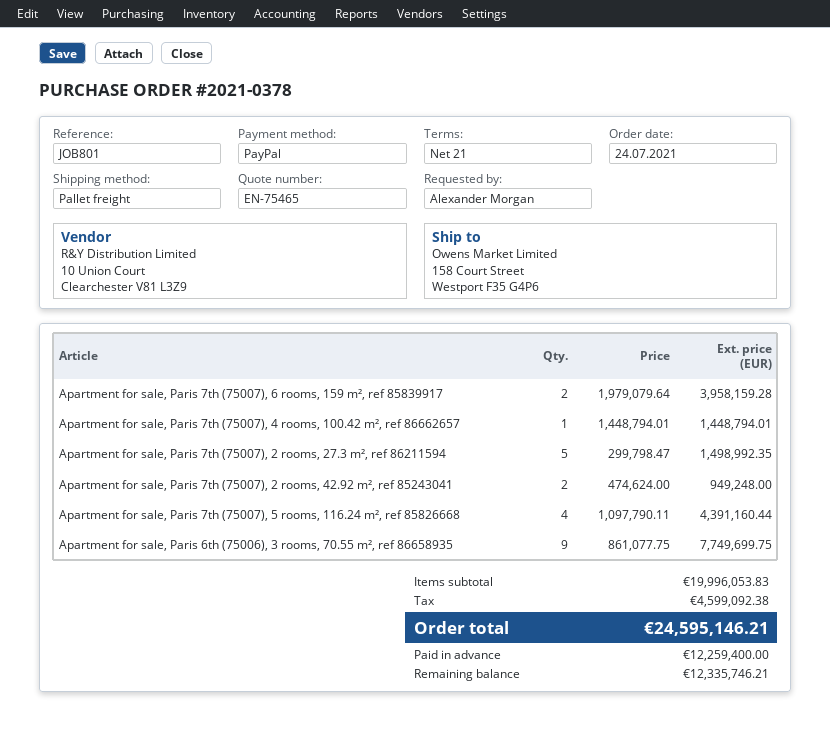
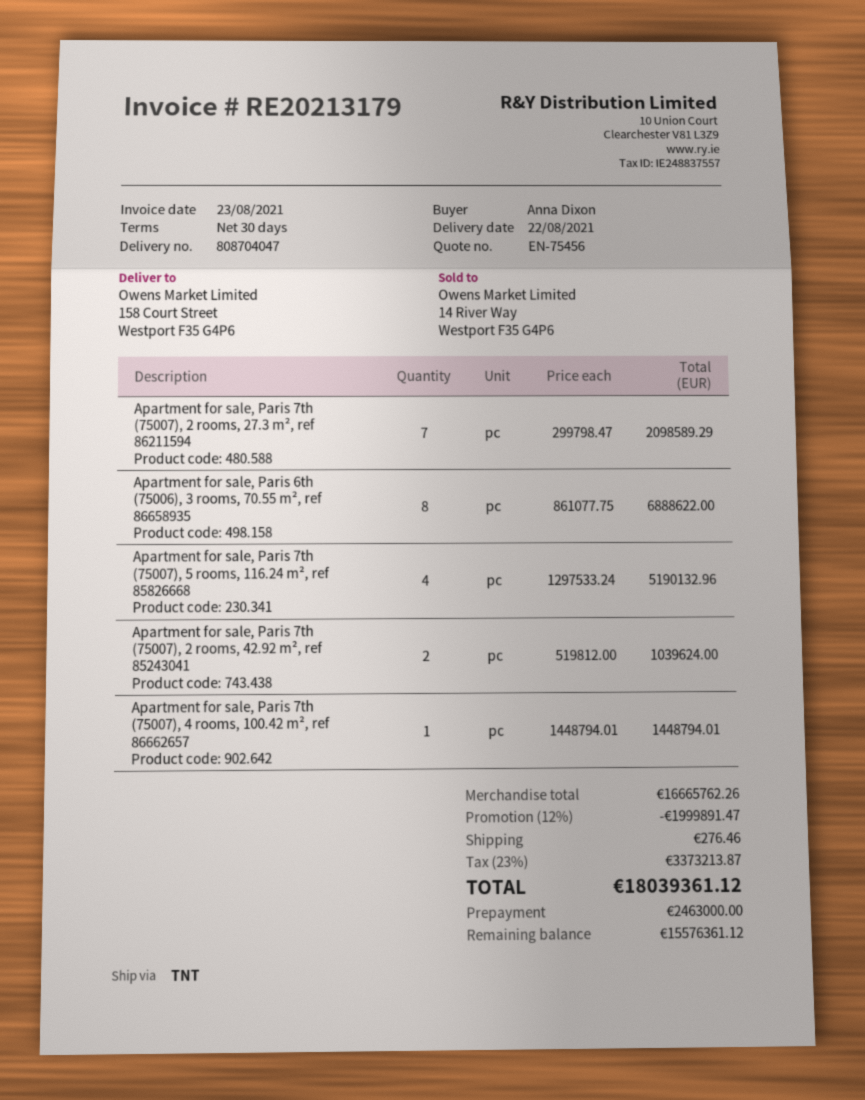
quote number: EN-75465 -> EN-75456
payment terms: 21 days -> 30 days
ordered by: Alexander Morgan -> Anna Dixon
shipping method: pallet freight -> TNT
Apartment for sale, Paris 7th (75007), 6 rooms, 159 m², ref 85839917: 2 x 1979079.64 = 3958159.28 -> none
Apartment for sale, Paris 7th (75007), 2 rooms, 27.3 m², ref 86211594: 5 x 299798.47 = 1498992.35 -> 7 x 299798.47 = 2098589.29
Apartment for sale, Paris 7th (75007), 2 rooms, 42.92 m², ref 85243041: 2 x 474624.00 = 949248.00 -> 2 x 519812.00 = 1039624.00
Apartment for sale, Paris 7th (75007), 5 rooms, 116.24 m², ref 85826668: 4 x 1097790.11 = 4391160.44 -> 4 x 1297533.24 = 5190132.96
Apartment for sale, Paris 6th (75006), 3 rooms, 70.55 m², ref 86658935: 9 x 861077.75 = 7749699.75 -> 8 x 861077.75 = 6888622.00
subtotal: 19996053.83 -> 16665762.26
discount: none -> 12% = 1999891.47
shipping: none -> 276.46
tax: 4599092.38 -> 3373213.87
total: 24595146.21 -> 18039361.12
deposit: 12259400.00 -> 2463000.00
balance: 12335746.21 -> 15576361.12

